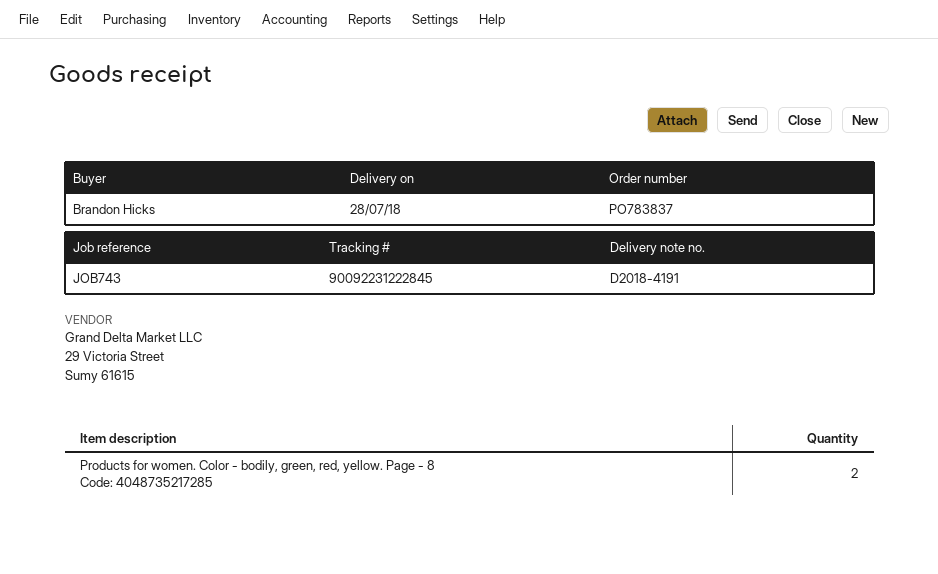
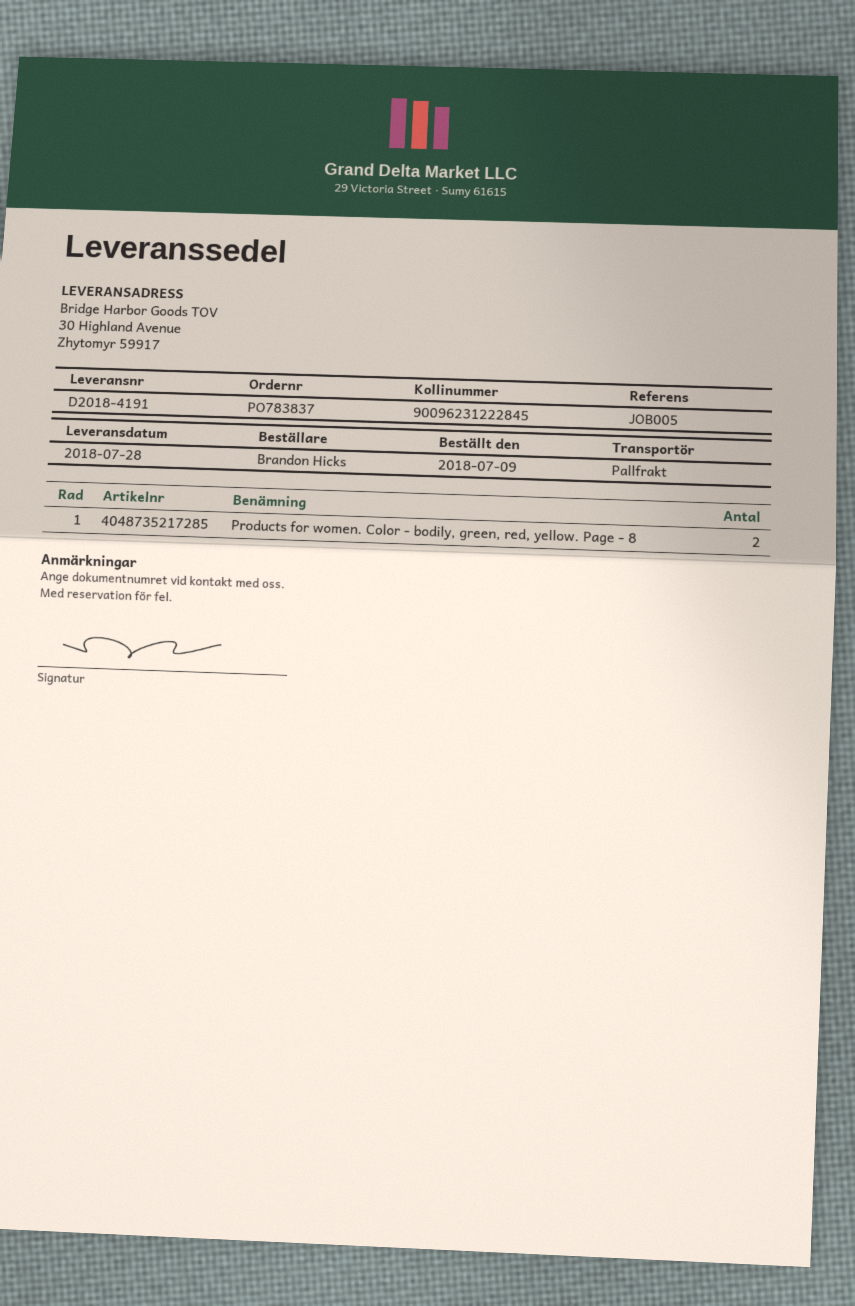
reference: JOB743 -> JOB005
tracking number: 90092231222845 -> 90096231222845

